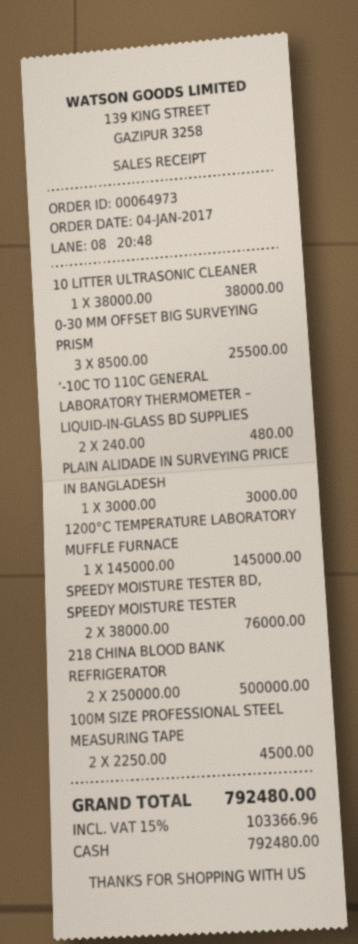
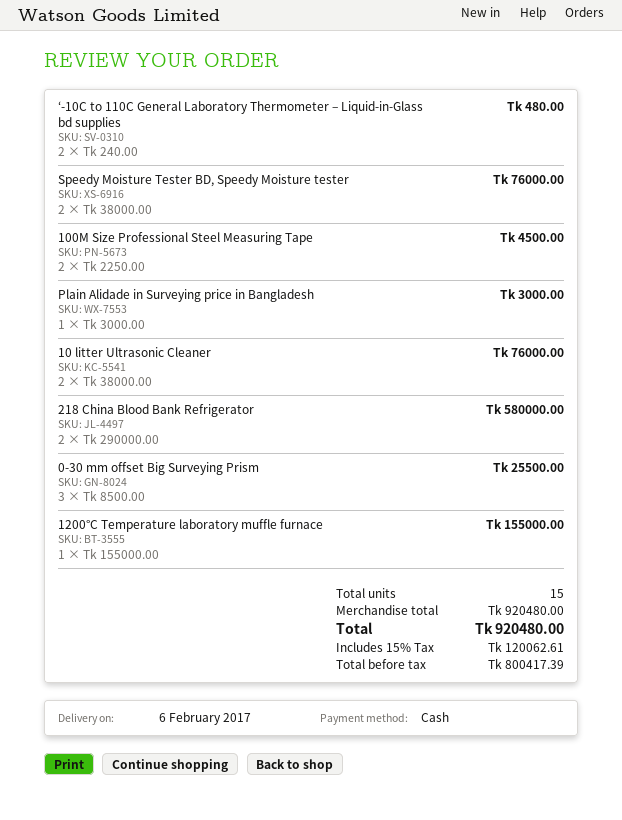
10 LITTER ULTRASONIC CLEANER: 1 x 38000.00 = 38000.00 -> 2 x 38000.00 = 76000.00
1200°C TEMPERATURE LABORATORY MUFFLE FURNACE: 1 x 145000.00 = 145000.00 -> 1 x 155000.00 = 155000.00
218 CHINA BLOOD BANK REFRIGERATOR: 2 x 250000.00 = 500000.00 -> 2 x 290000.00 = 580000.00
tax: 15% = 103366.96 -> 15% = 120062.61
total: 792480.00 -> 920480.00

